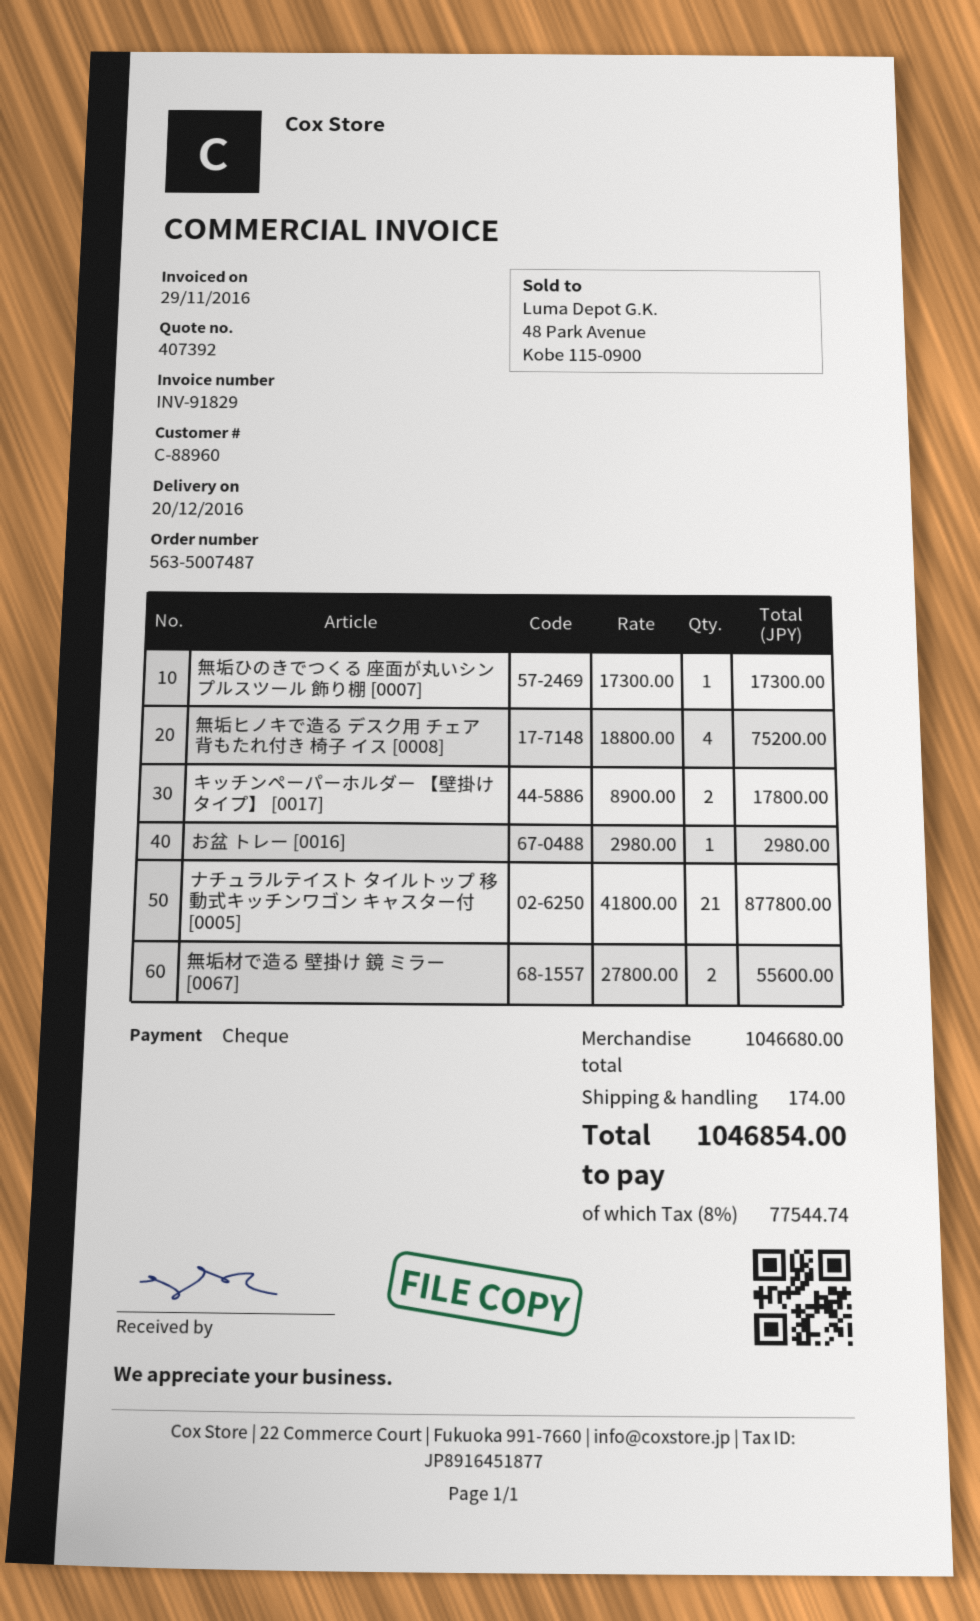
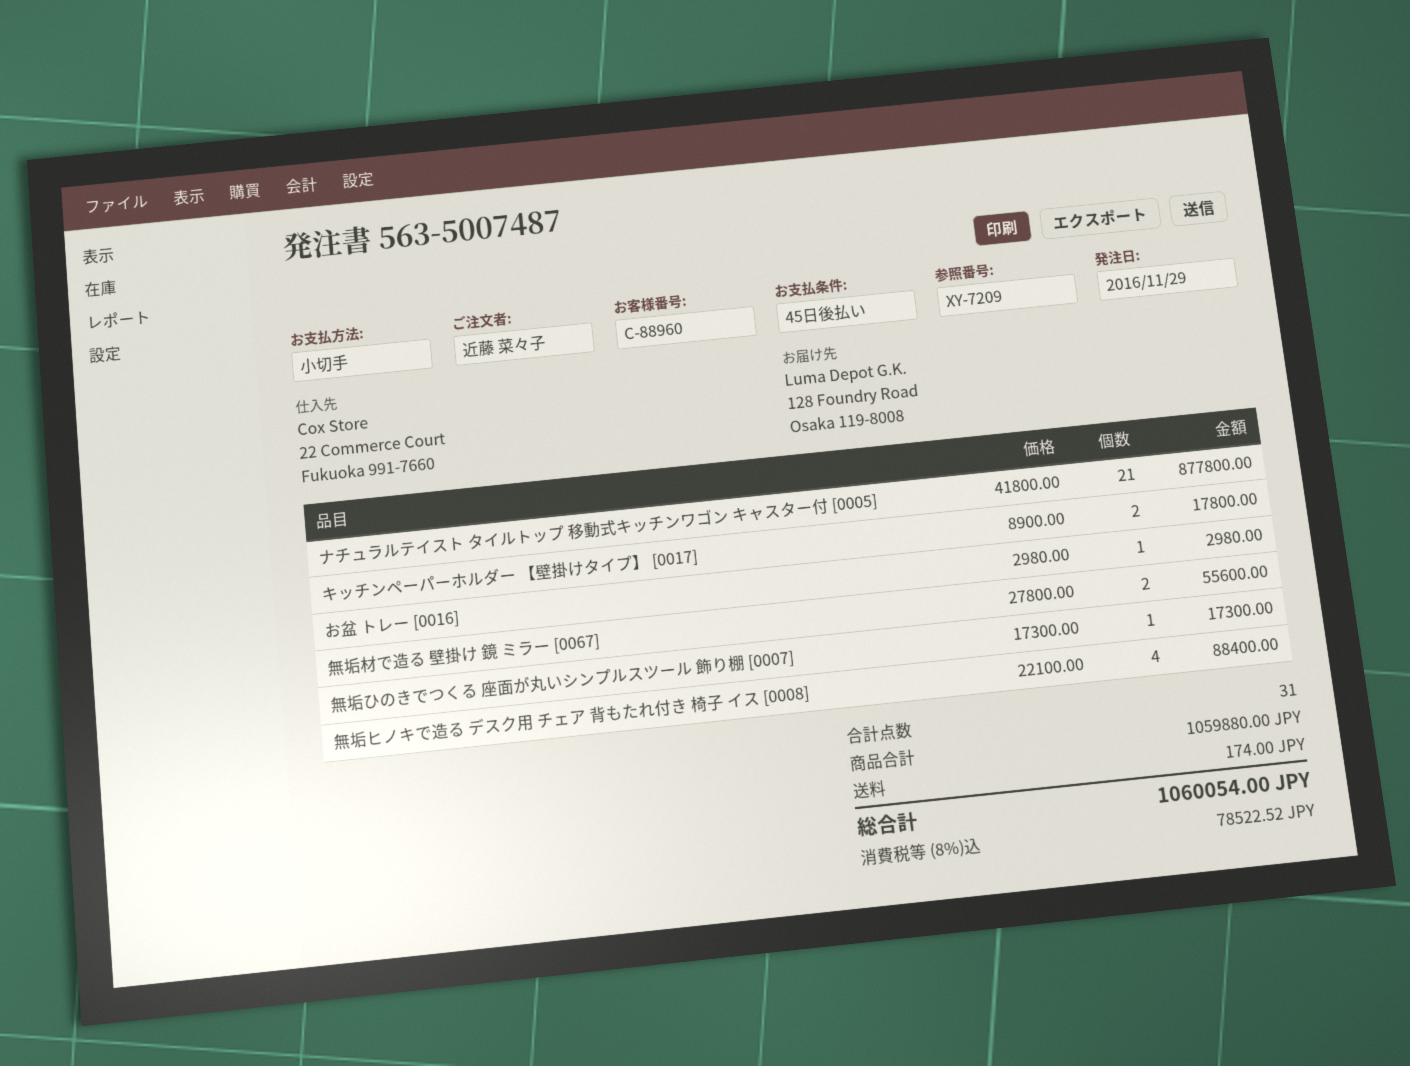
無垢ヒノキで造る デスク用 チェア 背もたれ付き 椅子 イス [0008]: 4 x 18800.00 = 75200.00 -> 4 x 22100.00 = 88400.00
subtotal: 1046680.00 -> 1059880.00
tax: 8% = 77544.74 -> 8% = 78522.52
total: 1046854.00 -> 1060054.00

